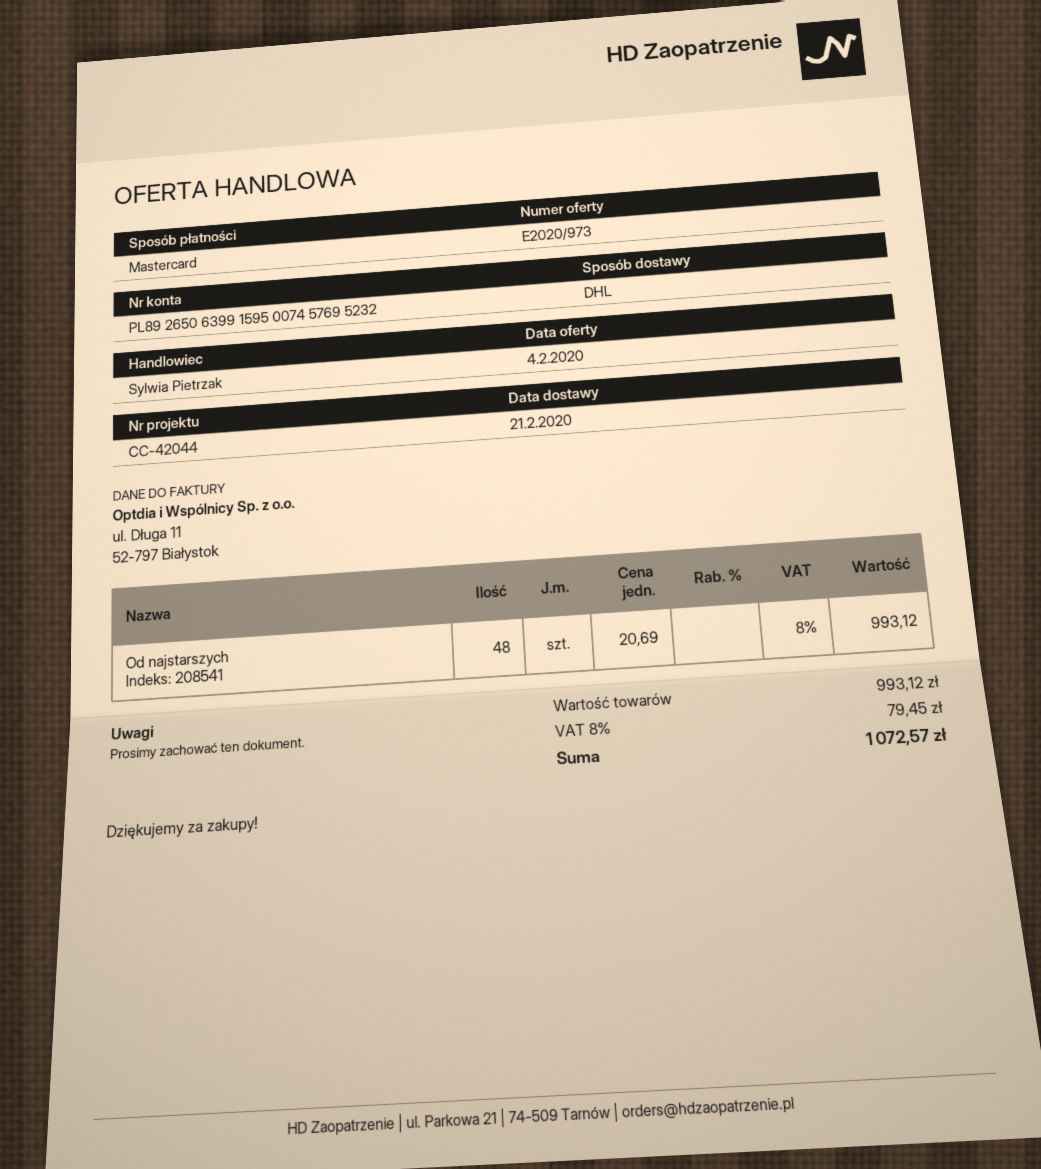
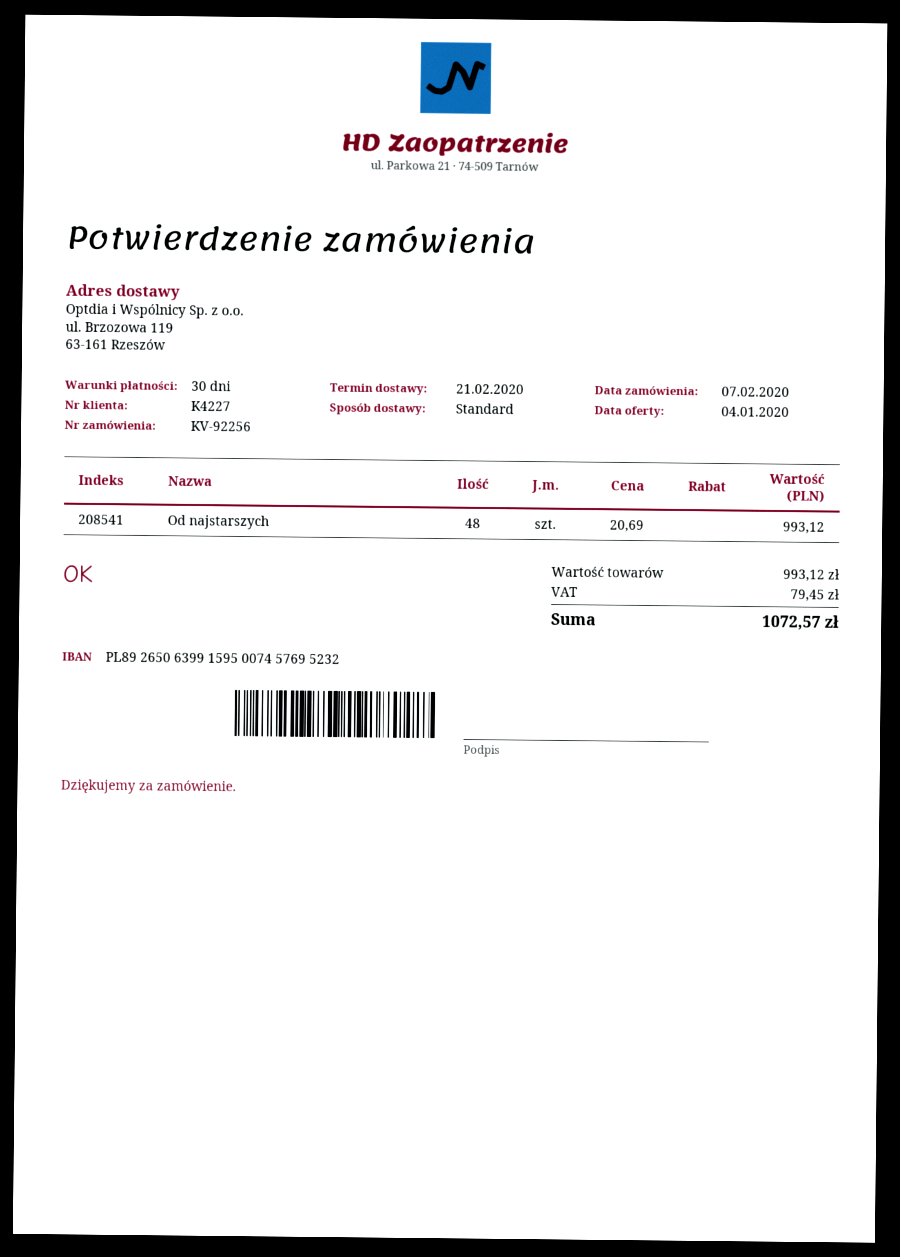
quote date: 2020-02-04 -> 2020-01-04
shipping method: DHL -> standard

